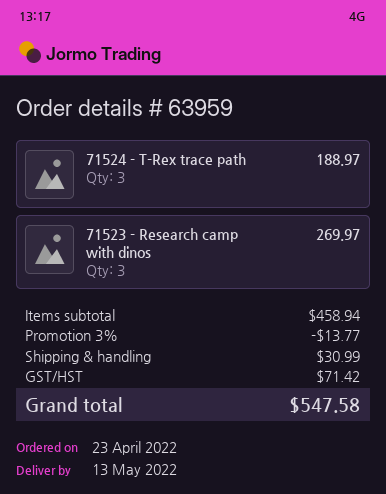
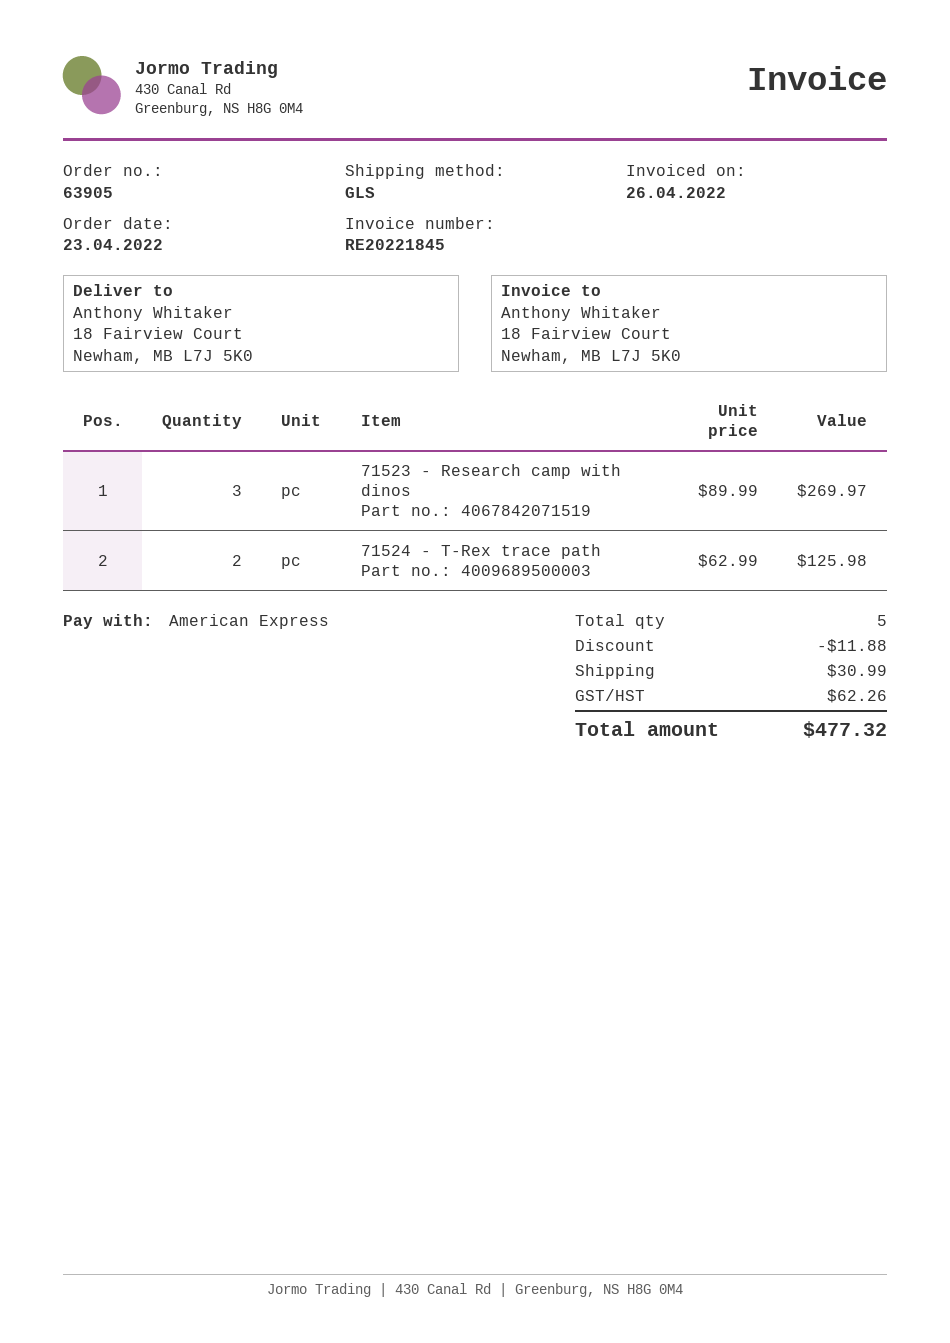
order number: 63959 -> 63905
71524 - T-Rex trace path: 3 for 188.97 -> 2 for 125.98
discount: 13.77 -> 11.88
tax: 71.42 -> 62.26
total: 547.58 -> 477.32

